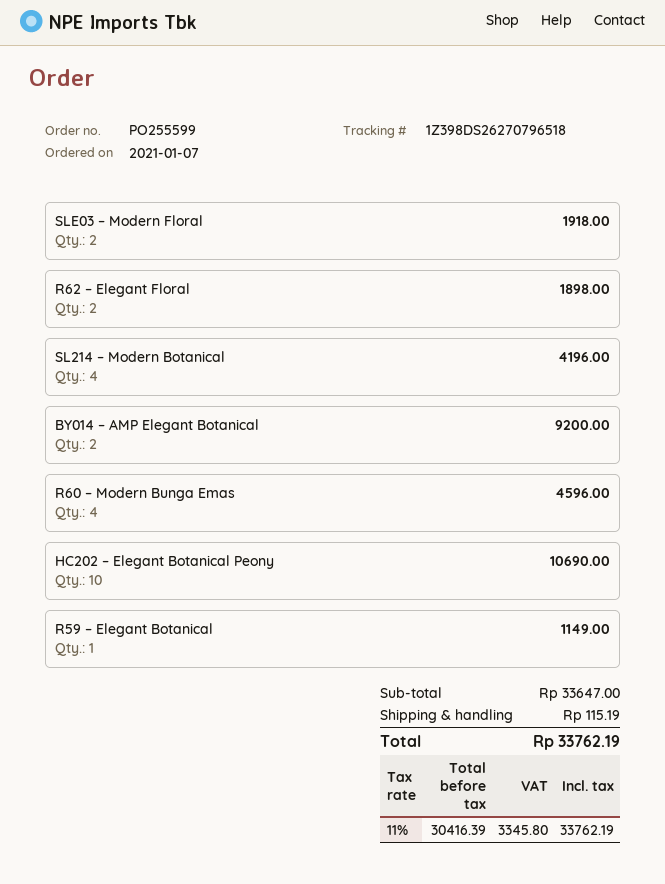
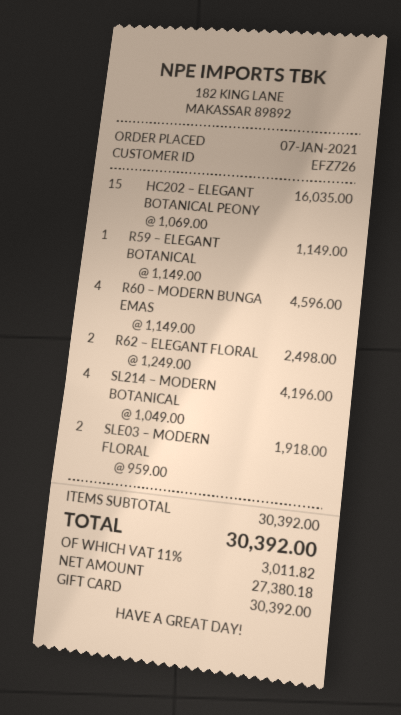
R62 – Elegant Floral: 2 for 1898.00 -> 2 for 2498.00
BY014 – AMP Elegant Botanical: 2 for 9200.00 -> none
HC202 – Elegant Botanical Peony: 10 for 10690.00 -> 15 for 16035.00
subtotal: 33647.00 -> 30392.00
shipping: 115.19 -> none
net: 30416.39 -> 27380.18
tax: 11% = 3345.80 -> 11% = 3011.82
total: 33762.19 -> 30392.00

